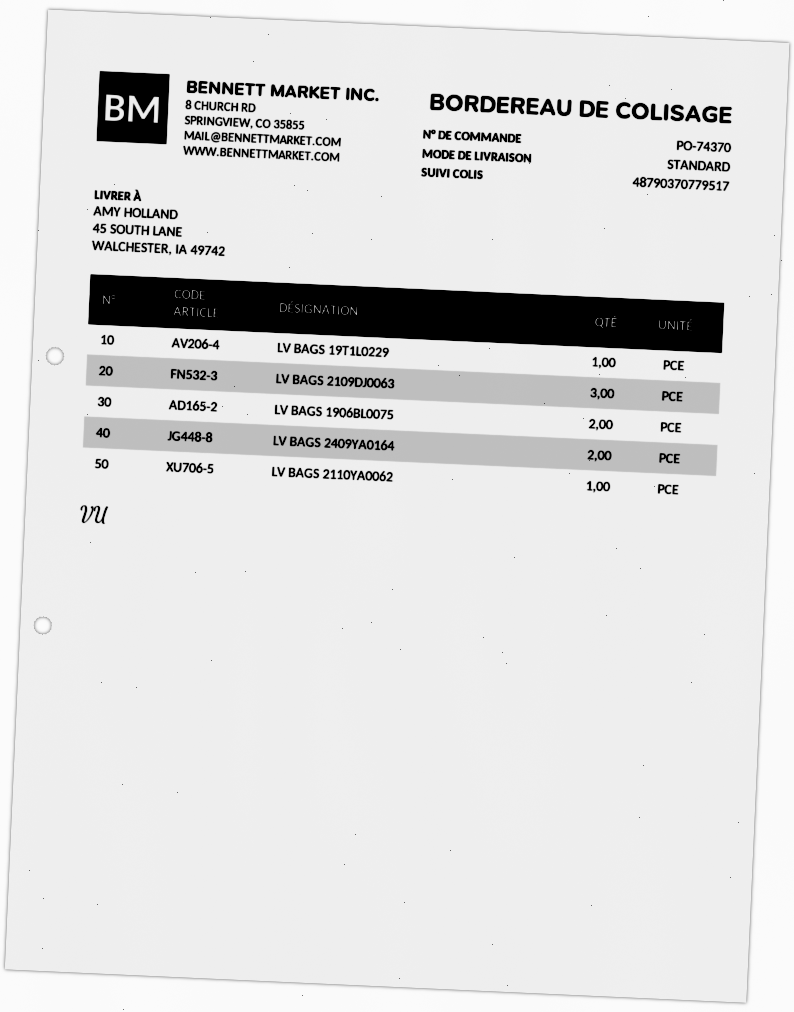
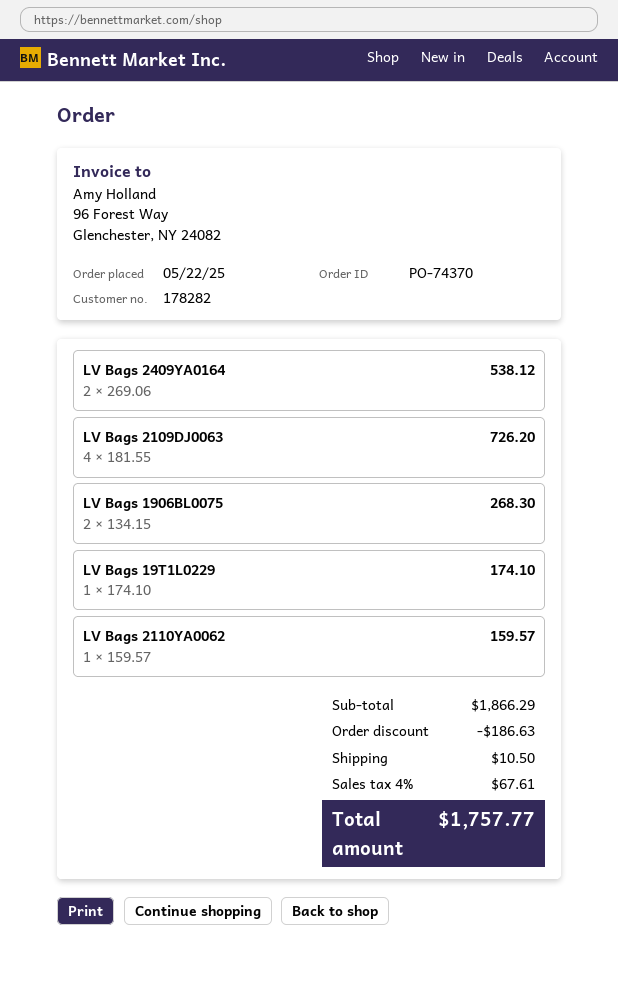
LV BAGS 2109DJ0063: 3 -> 4

